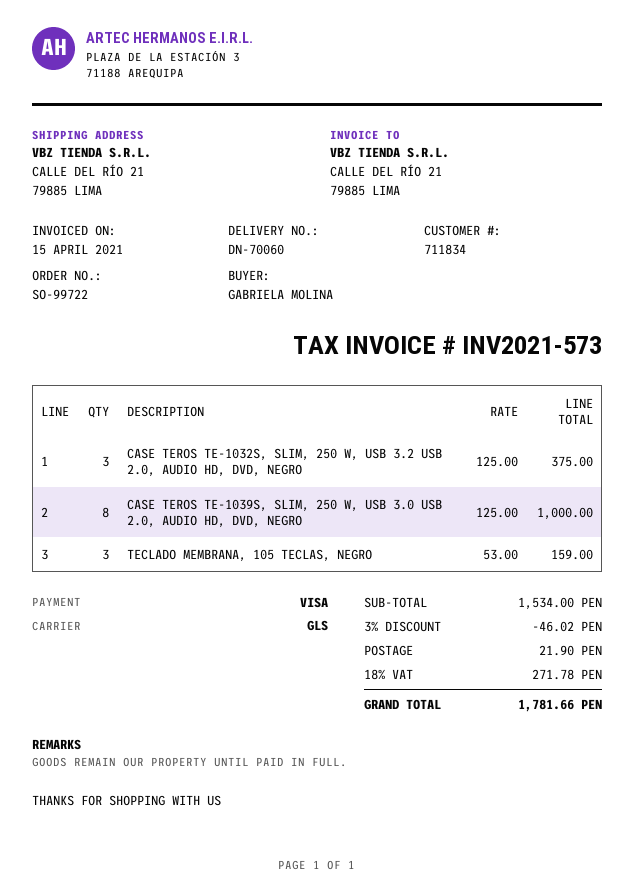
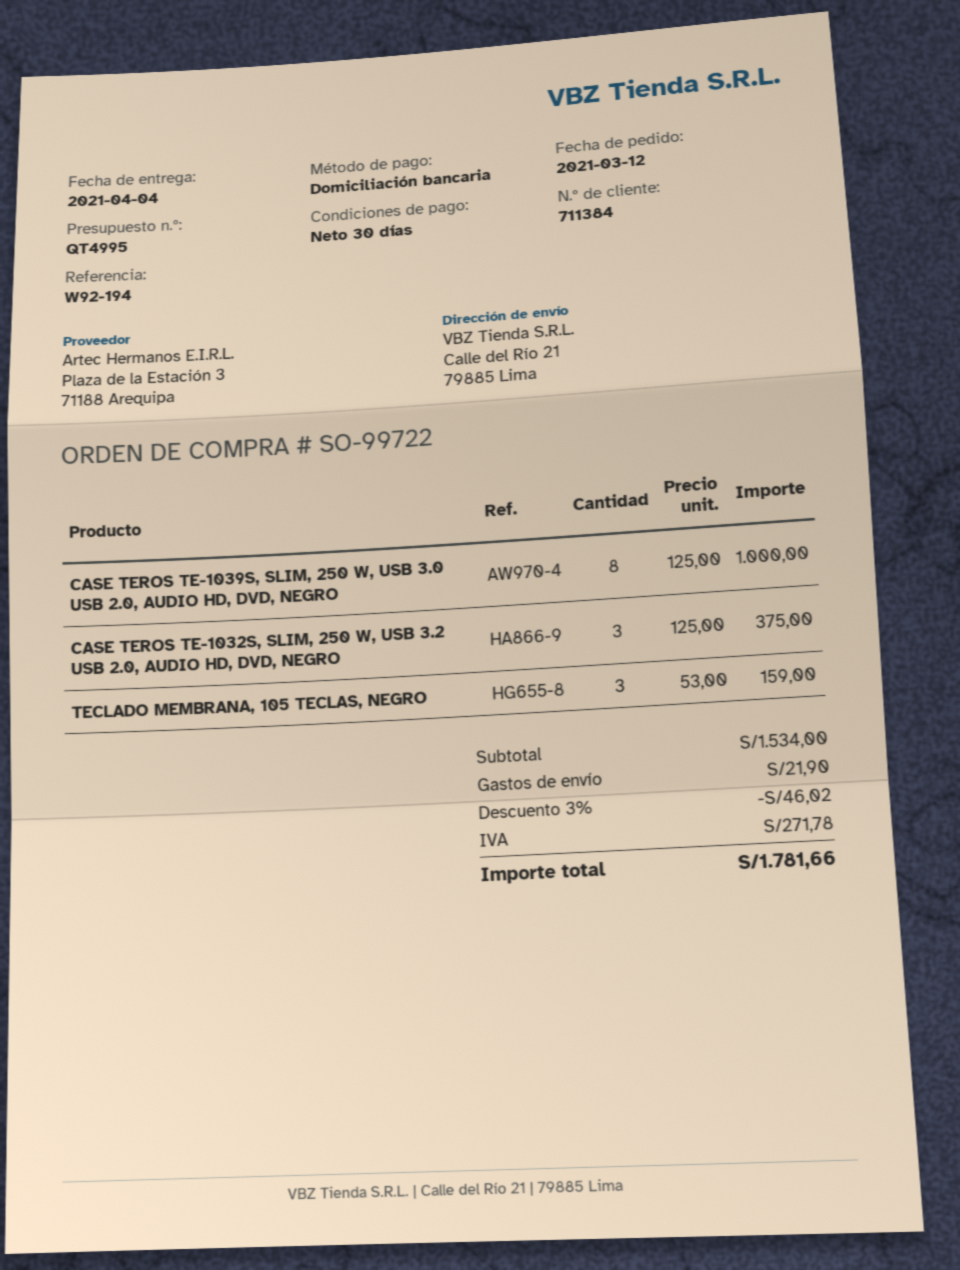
customer number: 711834 -> 711384
payment method: Visa -> direct debit

